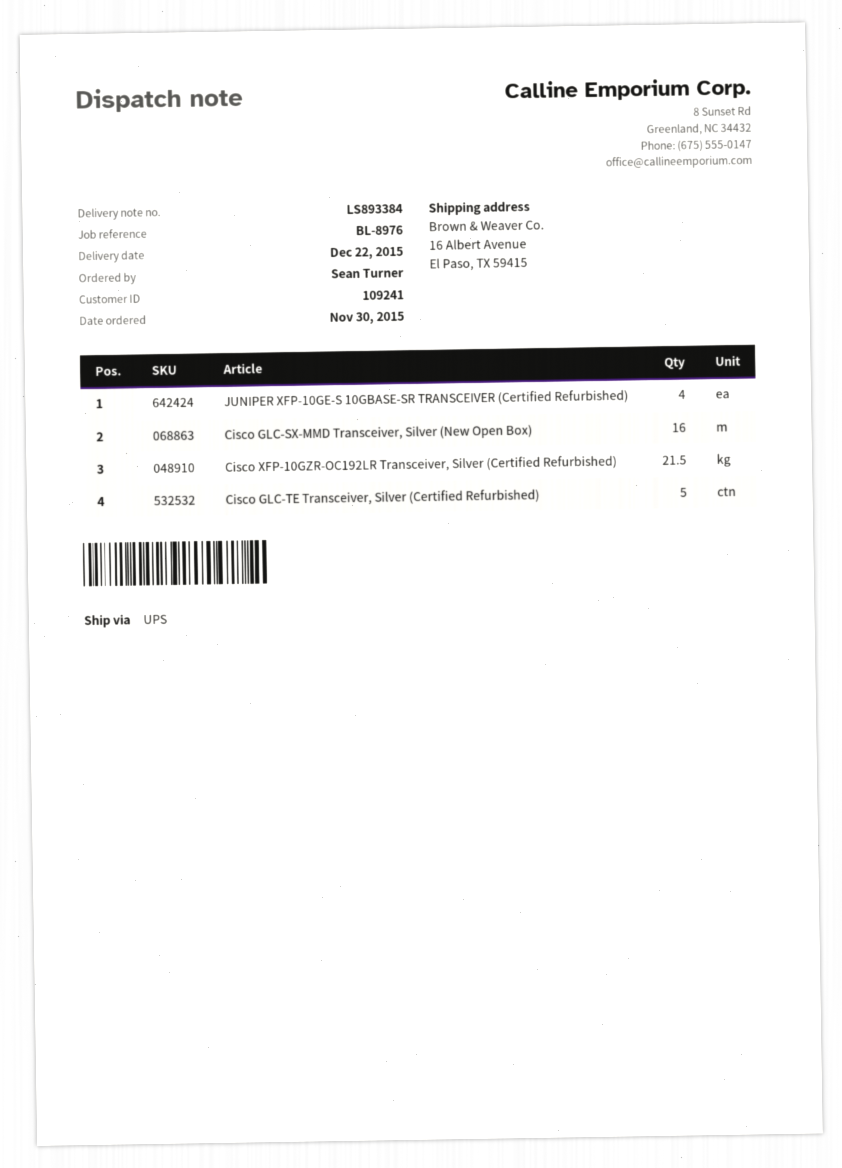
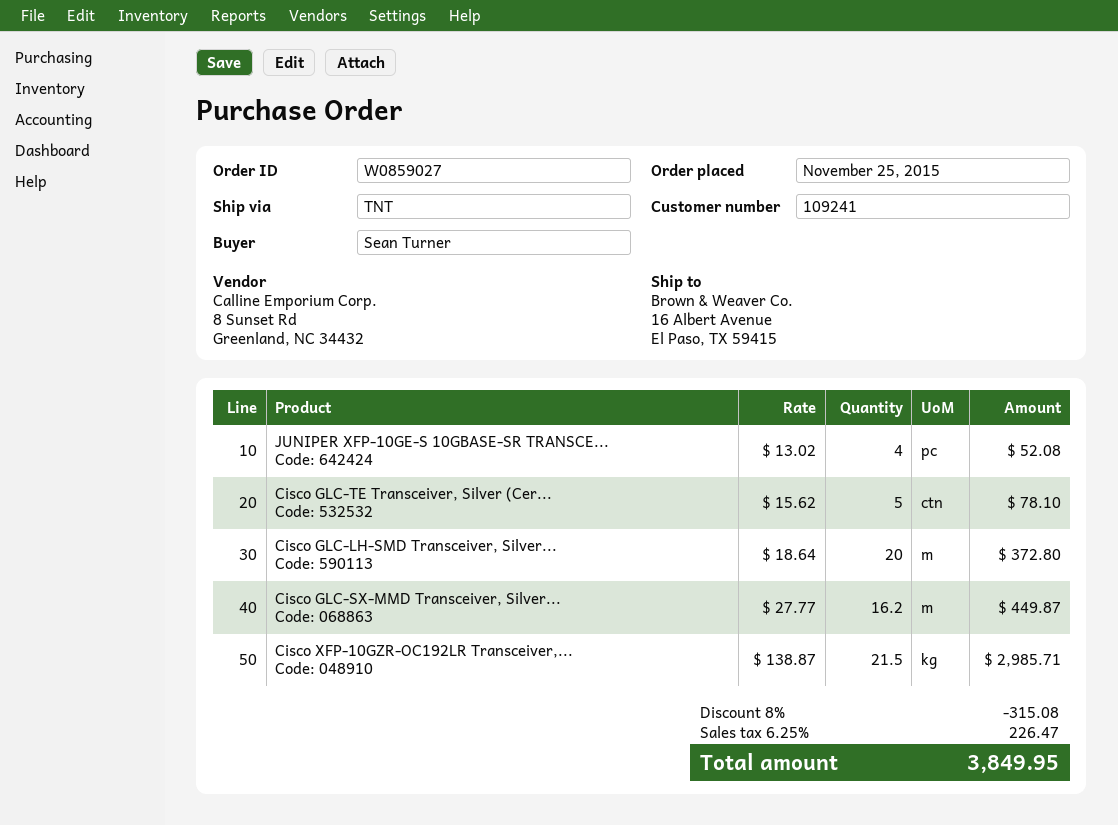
order date: 2015-11-30 -> 2015-11-25
shipping method: UPS -> TNT
Cisco GLC-SX-MMD Transceiver, Silver (New Open Box): 16 -> 16.2
Cisco GLC-LH-SMD Transceiver, Silver...: none -> 20

